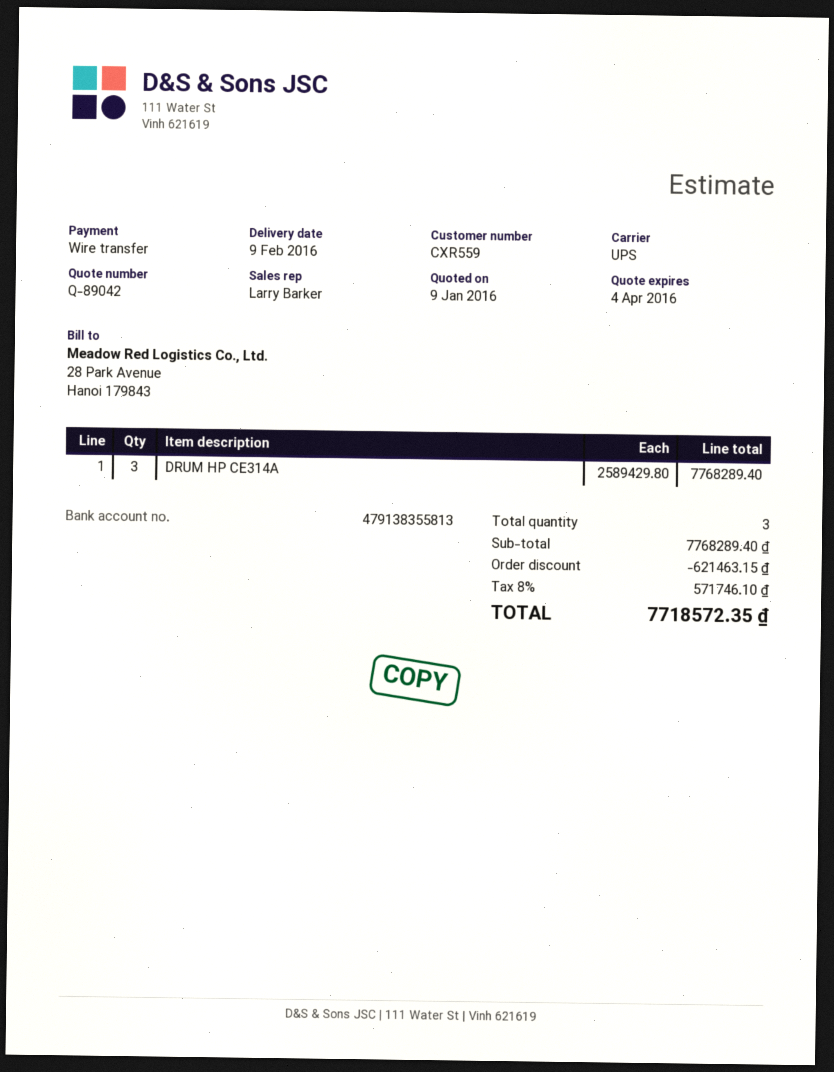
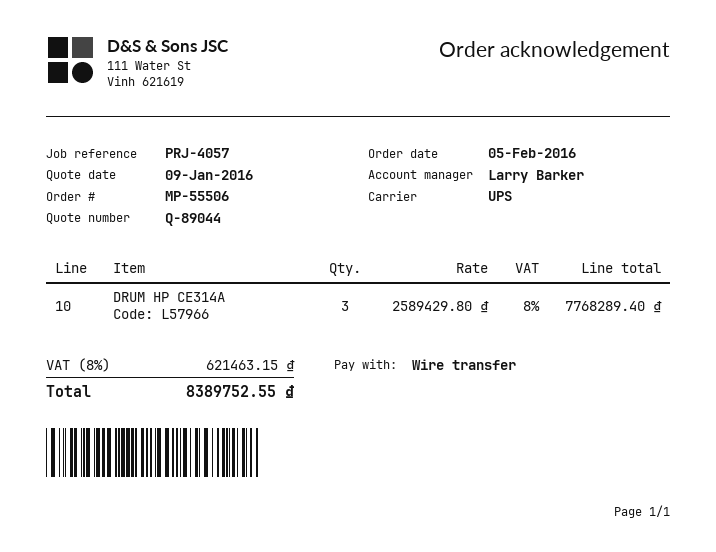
quote number: Q-89042 -> Q-89044
discount: 621463.15 -> none
tax: 8% = 571746.10 -> 8% = 621463.15
total: 7718572.35 -> 8389752.55

